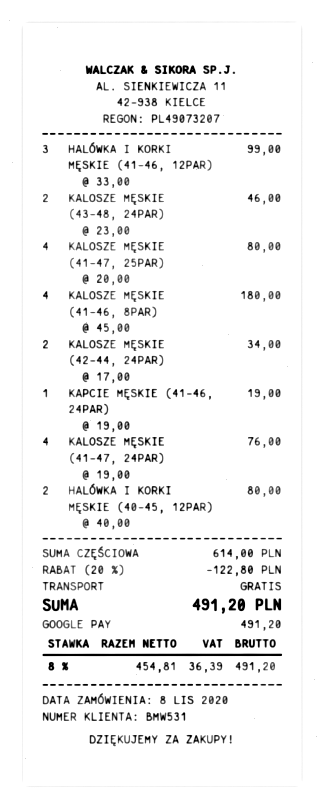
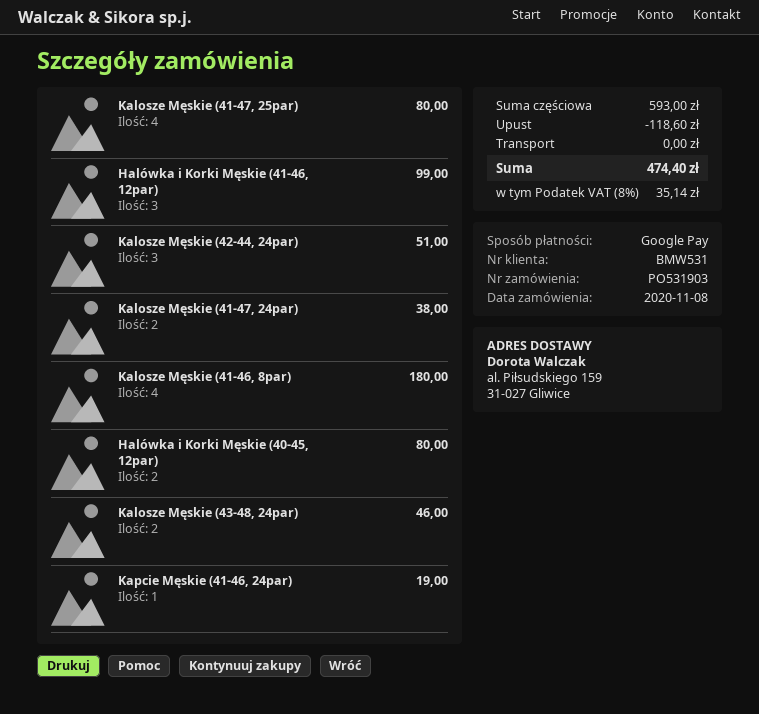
KALOSZE MĘSKIE (42-44, 24PAR): 2 for 34.00 -> 3 for 51.00
KALOSZE MĘSKIE (41-47, 24PAR): 4 for 76.00 -> 2 for 38.00
subtotal: 614.00 -> 593.00
discount: 122.80 -> 118.60
tax: 8% = 36.39 -> 8% = 35.14
total: 491.20 -> 474.40

